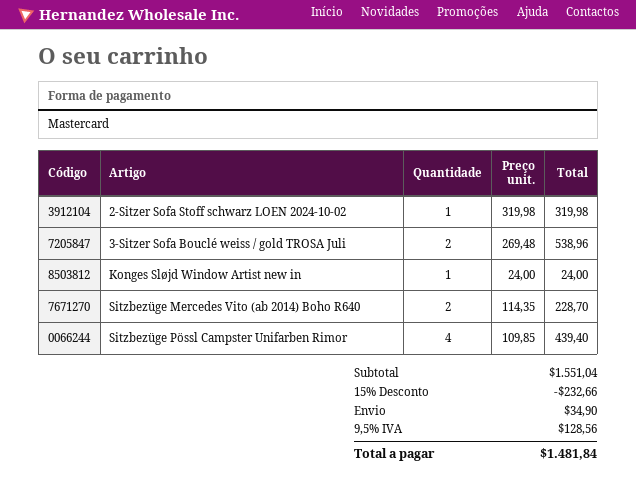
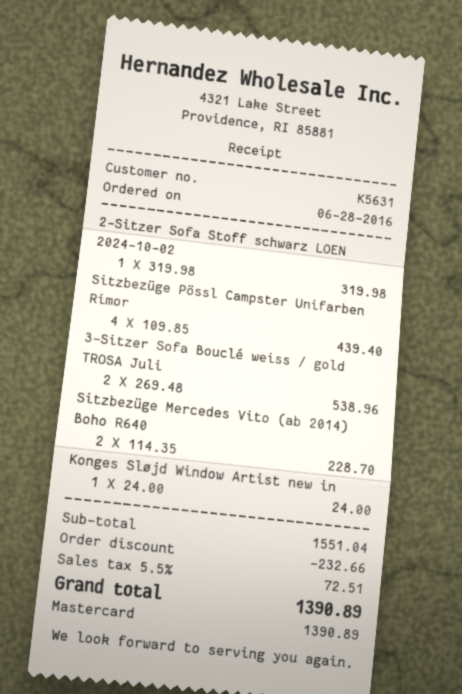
shipping: 34.90 -> none
tax: 9.5% = 128.56 -> 5.5% = 72.51
total: 1481.84 -> 1390.89

